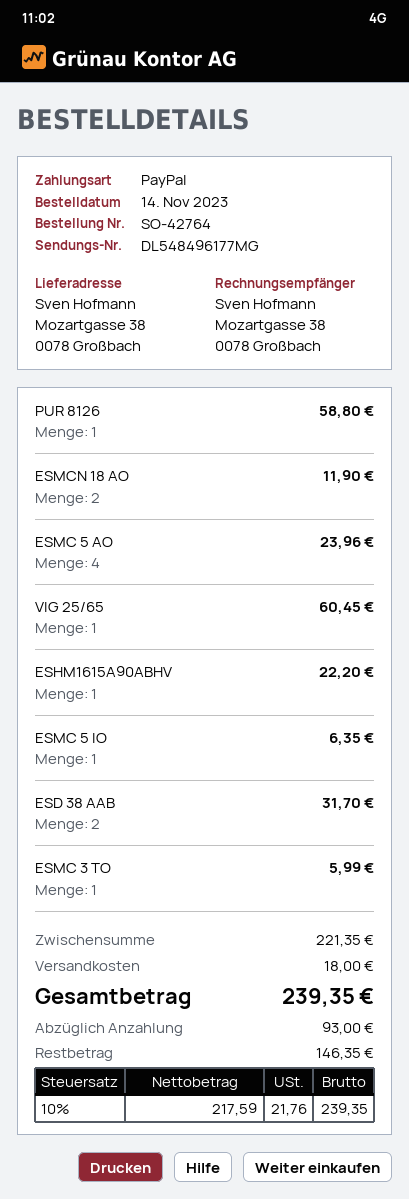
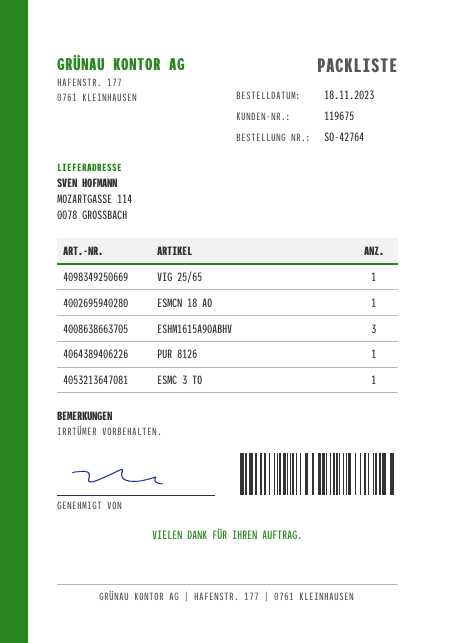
order date: 2023-11-14 -> 2023-11-18
ship to: Mozartgasse 38, 0078 Großbach -> MOZARTGASSE 114, 0078 GROSSBACH
ESMCN 18 AO: 2 -> 1
ESMC 5 AO: 4 -> none
ESHM1615A90ABHV: 1 -> 3
ESMC 5 IO: 1 -> none
ESD 38 AAB: 2 -> none

